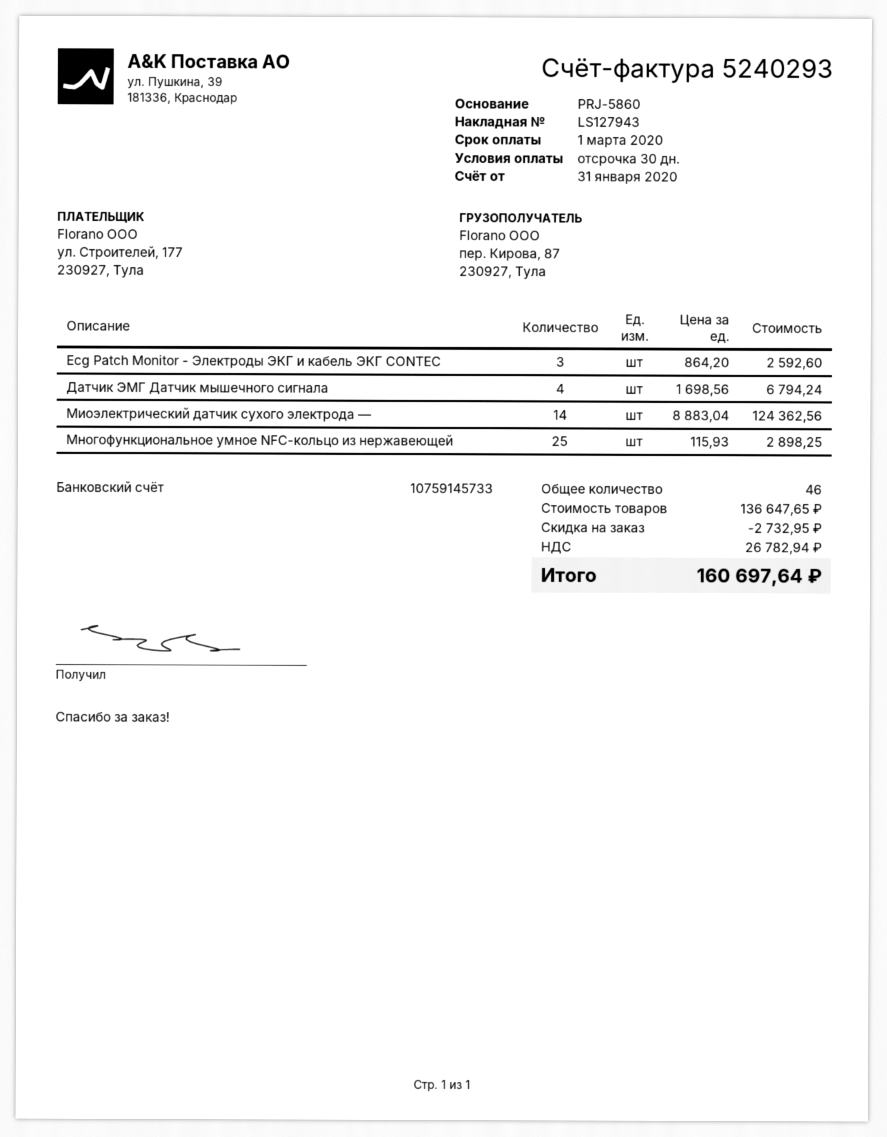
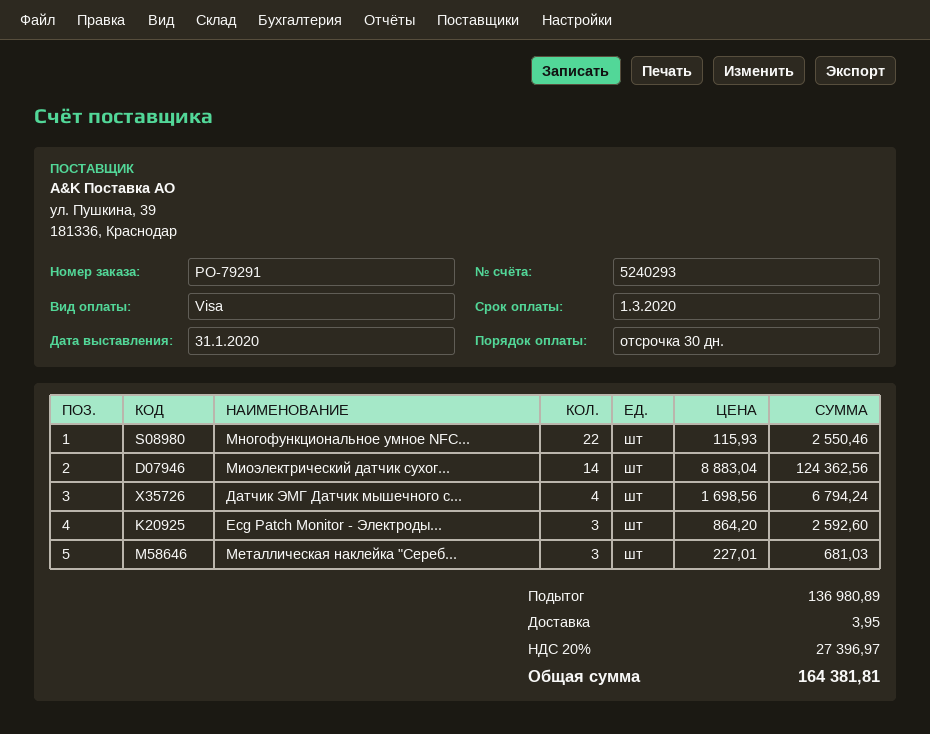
Многофункциональное умное NFC-кольцо из нержавеющей: 25 x 115.93 = 2898.25 -> 22 x 115.93 = 2550.46
Металлическая наклейка "Сереб...: none -> 3 x 227.01 = 681.03
subtotal: 136647.65 -> 136980.89
discount: 2732.95 -> none
shipping: none -> 3.95
tax: 26782.94 -> 27396.97
total: 160697.64 -> 164381.81

